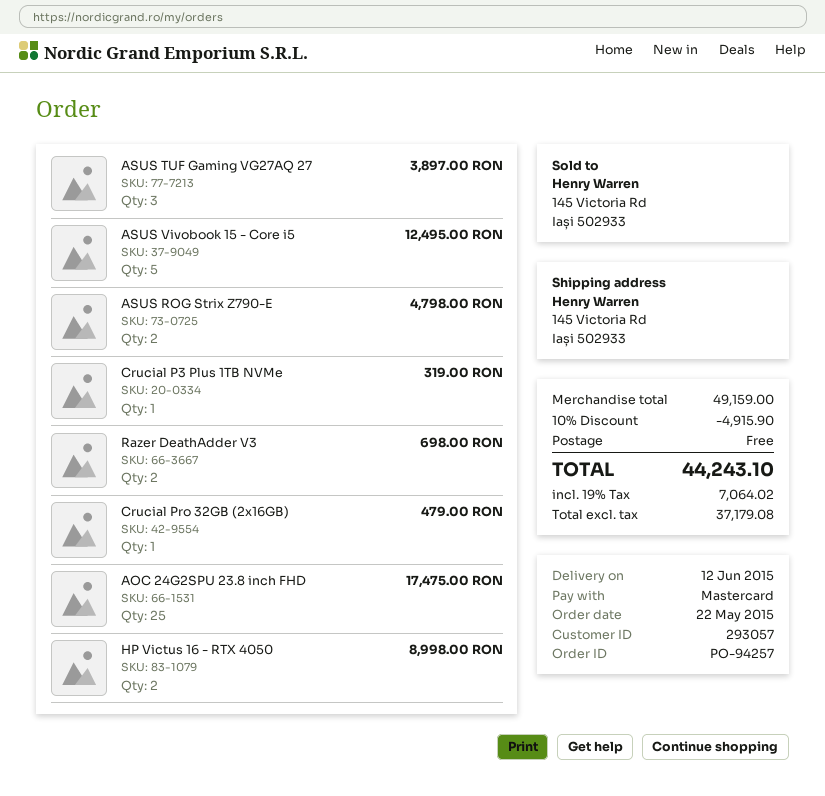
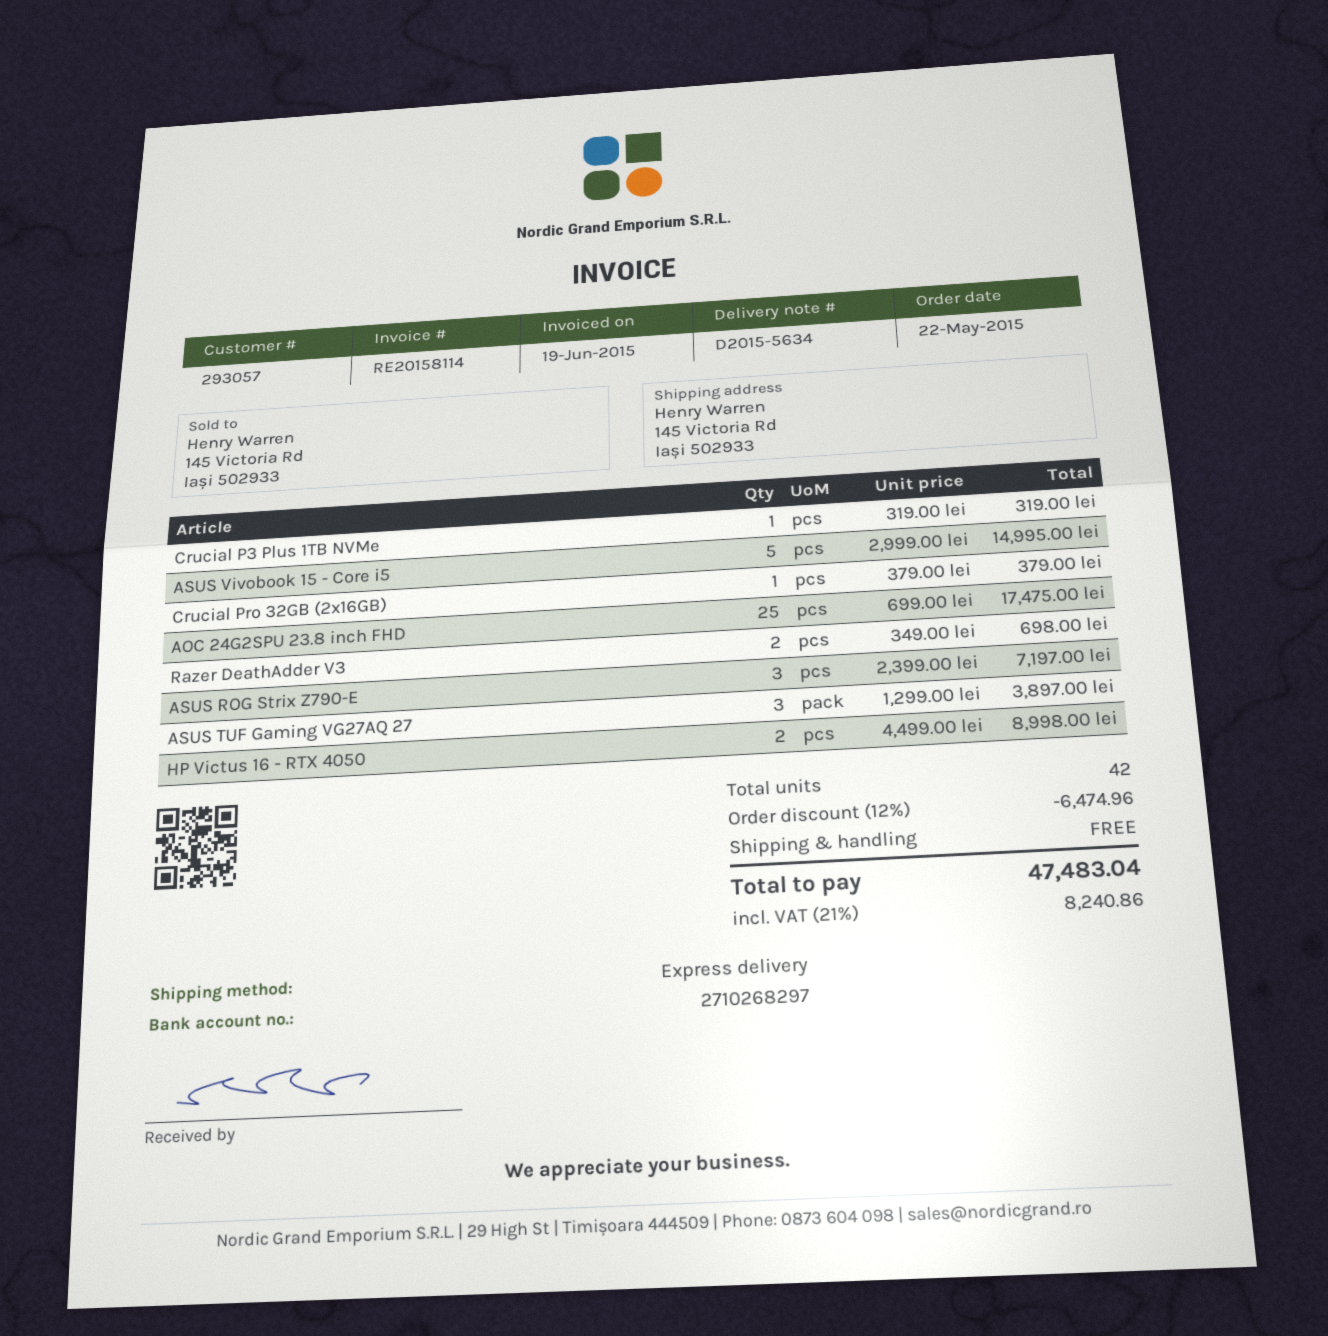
ASUS Vivobook 15 - Core i5: 5 for 12495.00 -> 5 for 14995.00
ASUS ROG Strix Z790-E: 2 for 4798.00 -> 3 for 7197.00
Crucial Pro 32GB (2x16GB): 1 for 479.00 -> 1 for 379.00
discount: 10% = 4915.90 -> 12% = 6474.96
tax: 19% = 7064.02 -> 21% = 8240.86
total: 44243.10 -> 47483.04

